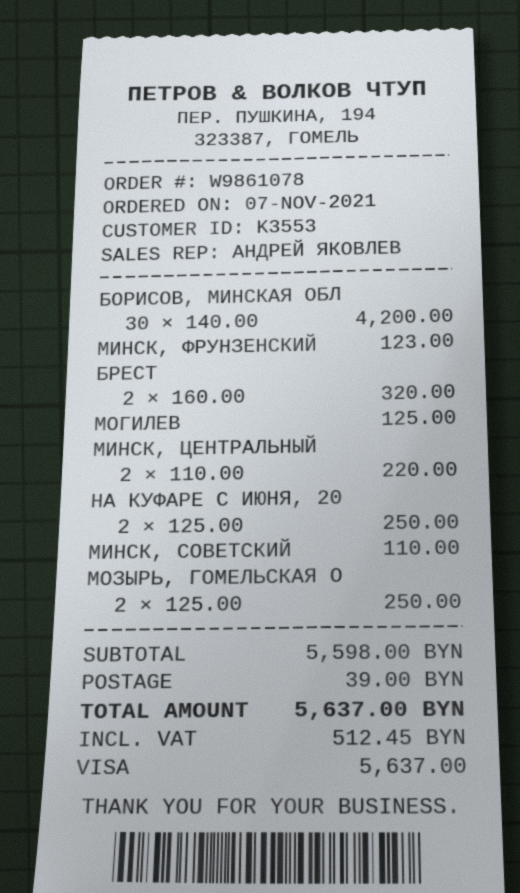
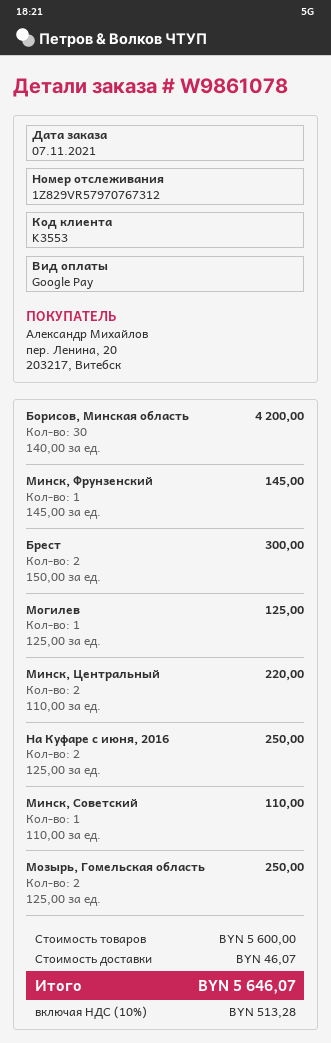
payment method: Visa -> Google Pay
МИНСК, ФРУНЗЕНСКИЙ: 1 x 123.00 = 123.00 -> 1 x 145.00 = 145.00
БРЕСТ: 2 x 160.00 = 320.00 -> 2 x 150.00 = 300.00
subtotal: 5598.00 -> 5600.00
shipping: 39.00 -> 46.07
tax: 512.45 -> 513.28
total: 5637.00 -> 5646.07

